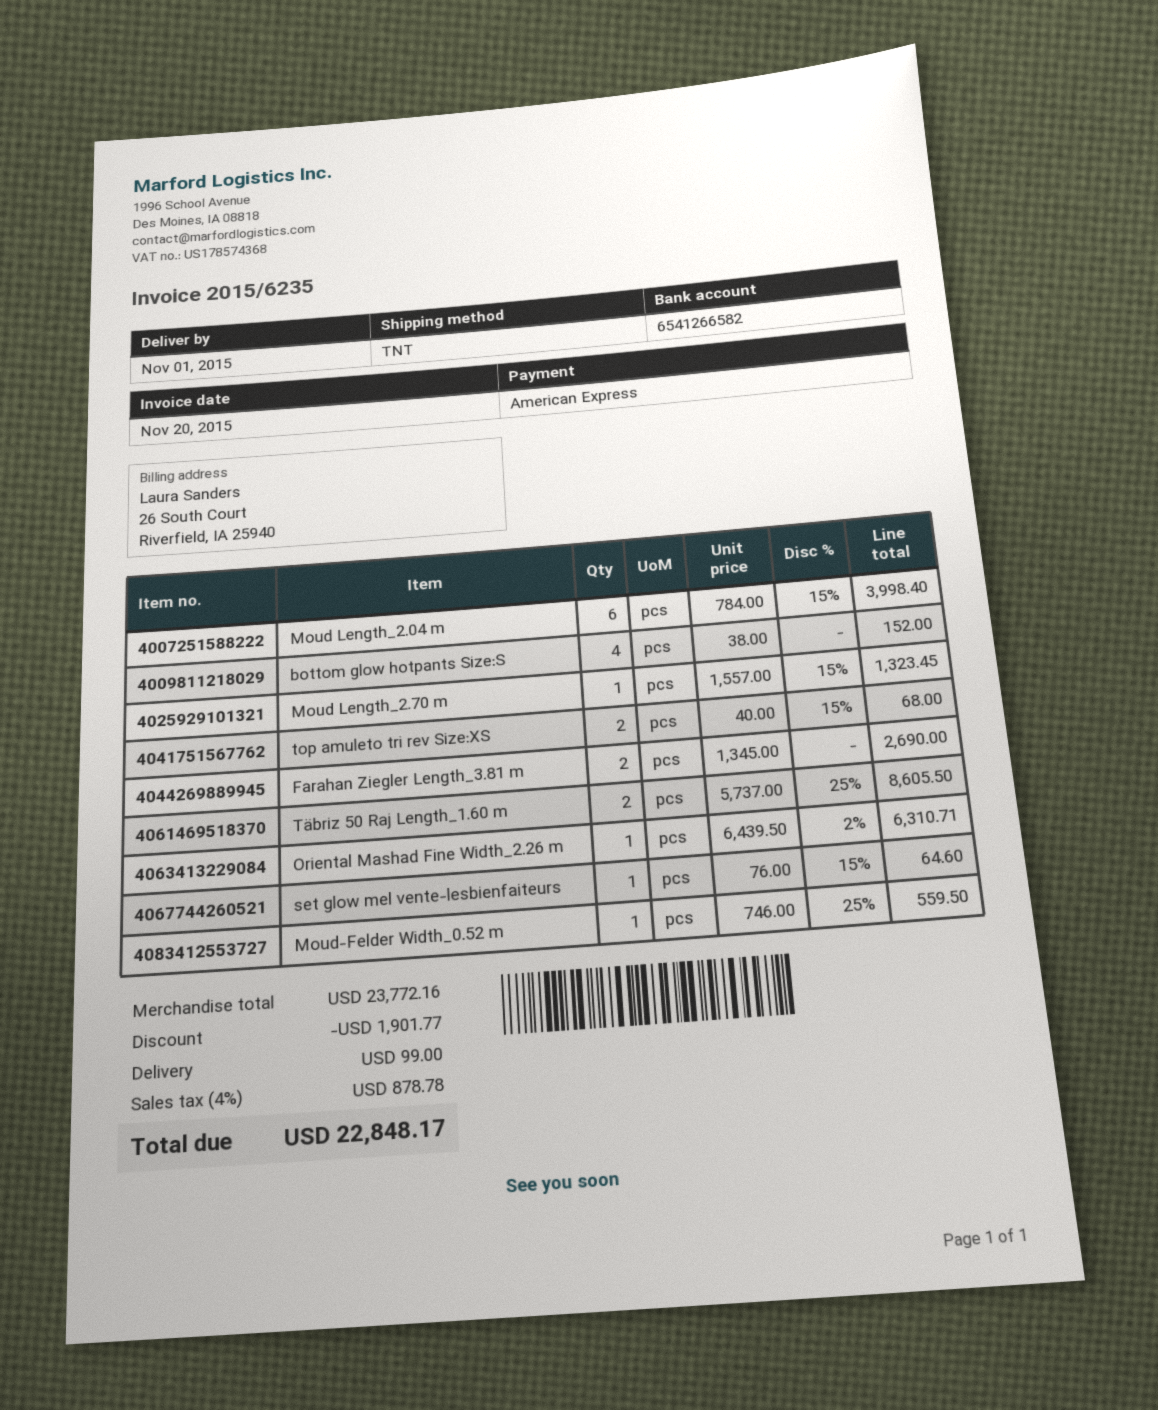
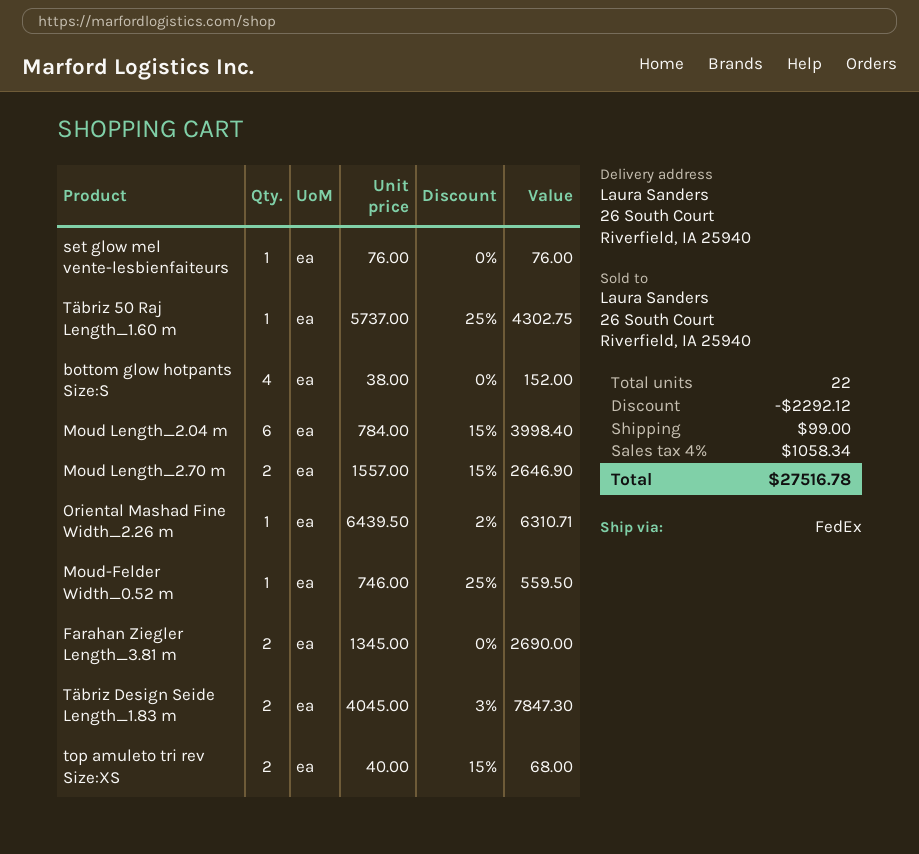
shipping method: TNT -> FedEx
Moud Length_2.70 m: 1 x 1557.00 - 15% = 1323.45 -> 2 x 1557.00 - 15% = 2646.90
Täbriz 50 Raj Length_1.60 m: 2 x 5737.00 - 25% = 8605.50 -> 1 x 5737.00 - 25% = 4302.75
set glow mel vente-lesbienfaiteurs: 1 x 76.00 - 15% = 64.60 -> 1 x 76.00 = 76.00
Täbriz Design Seide Length_1.83 m: none -> 2 x 4045.00 - 3% = 7847.30
discount: 1901.77 -> 2292.12
tax: 4% = 878.78 -> 4% = 1058.34
total: 22848.17 -> 27516.78

